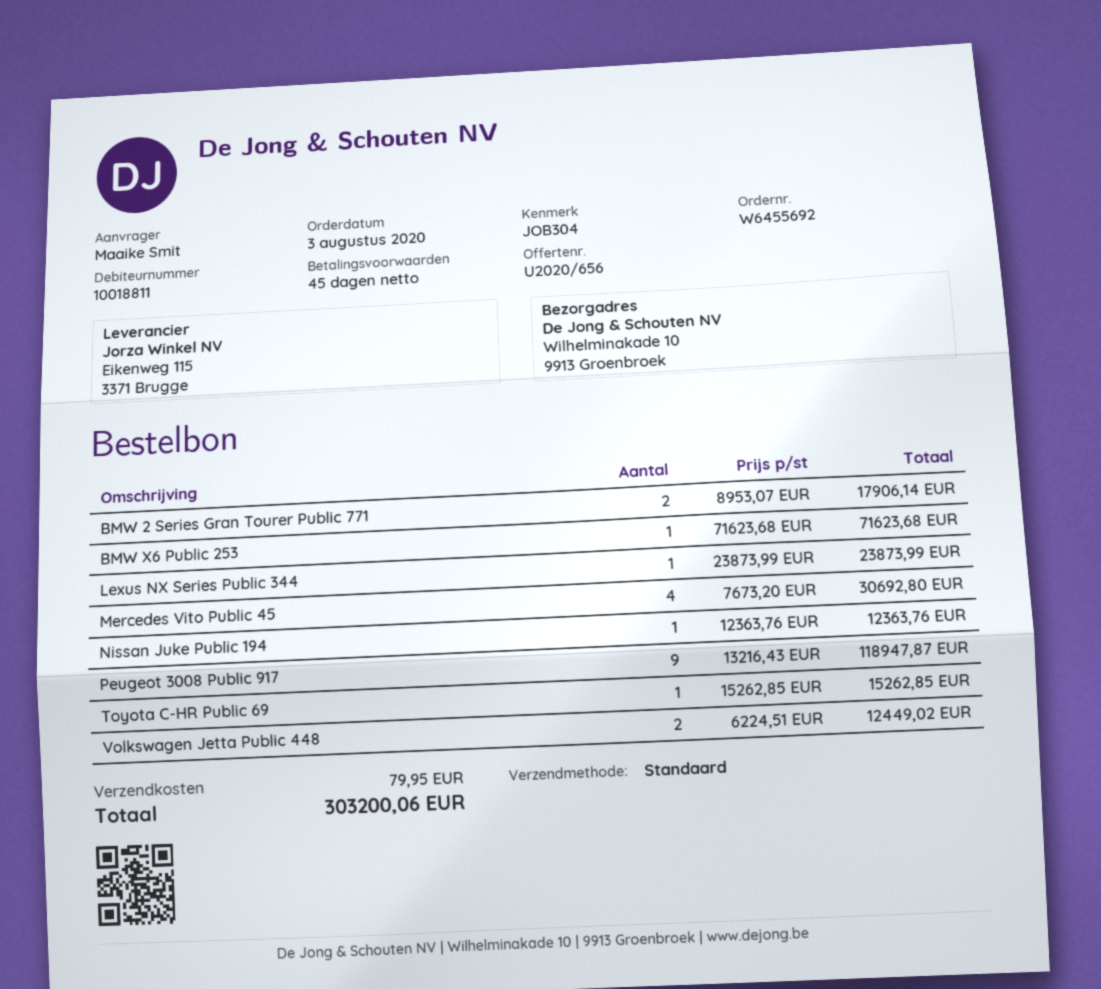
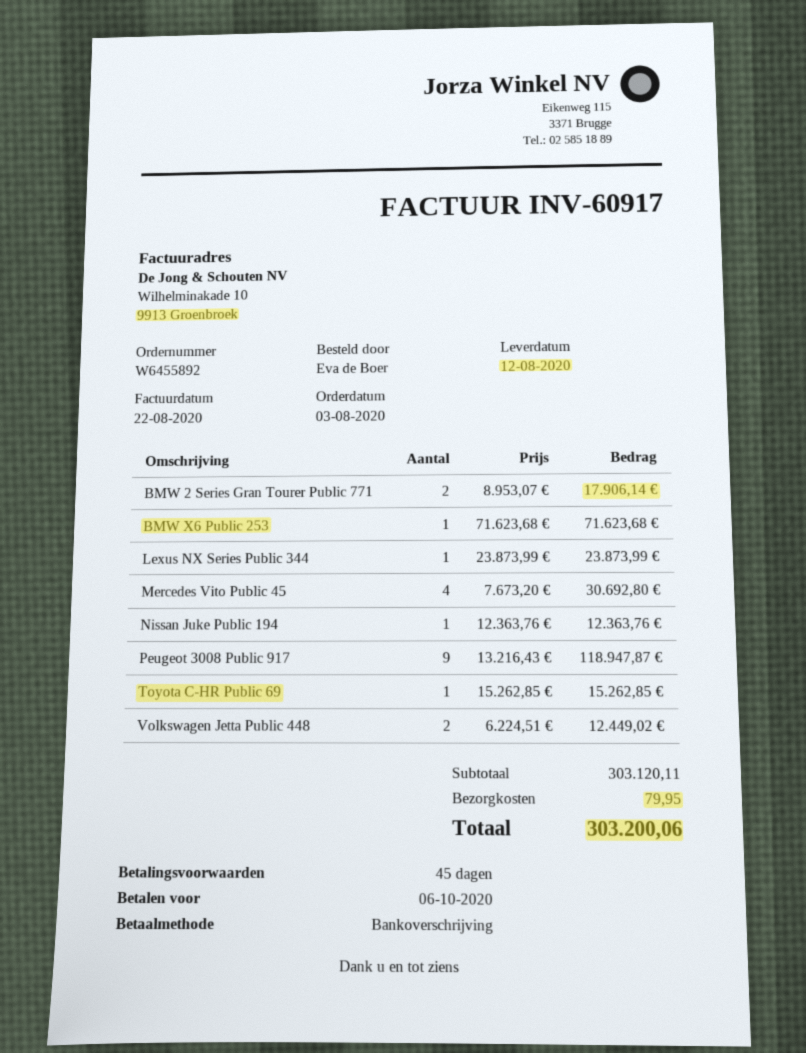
order number: W6455692 -> W6455892
ordered by: Maaike Smit -> Eva de Boer

